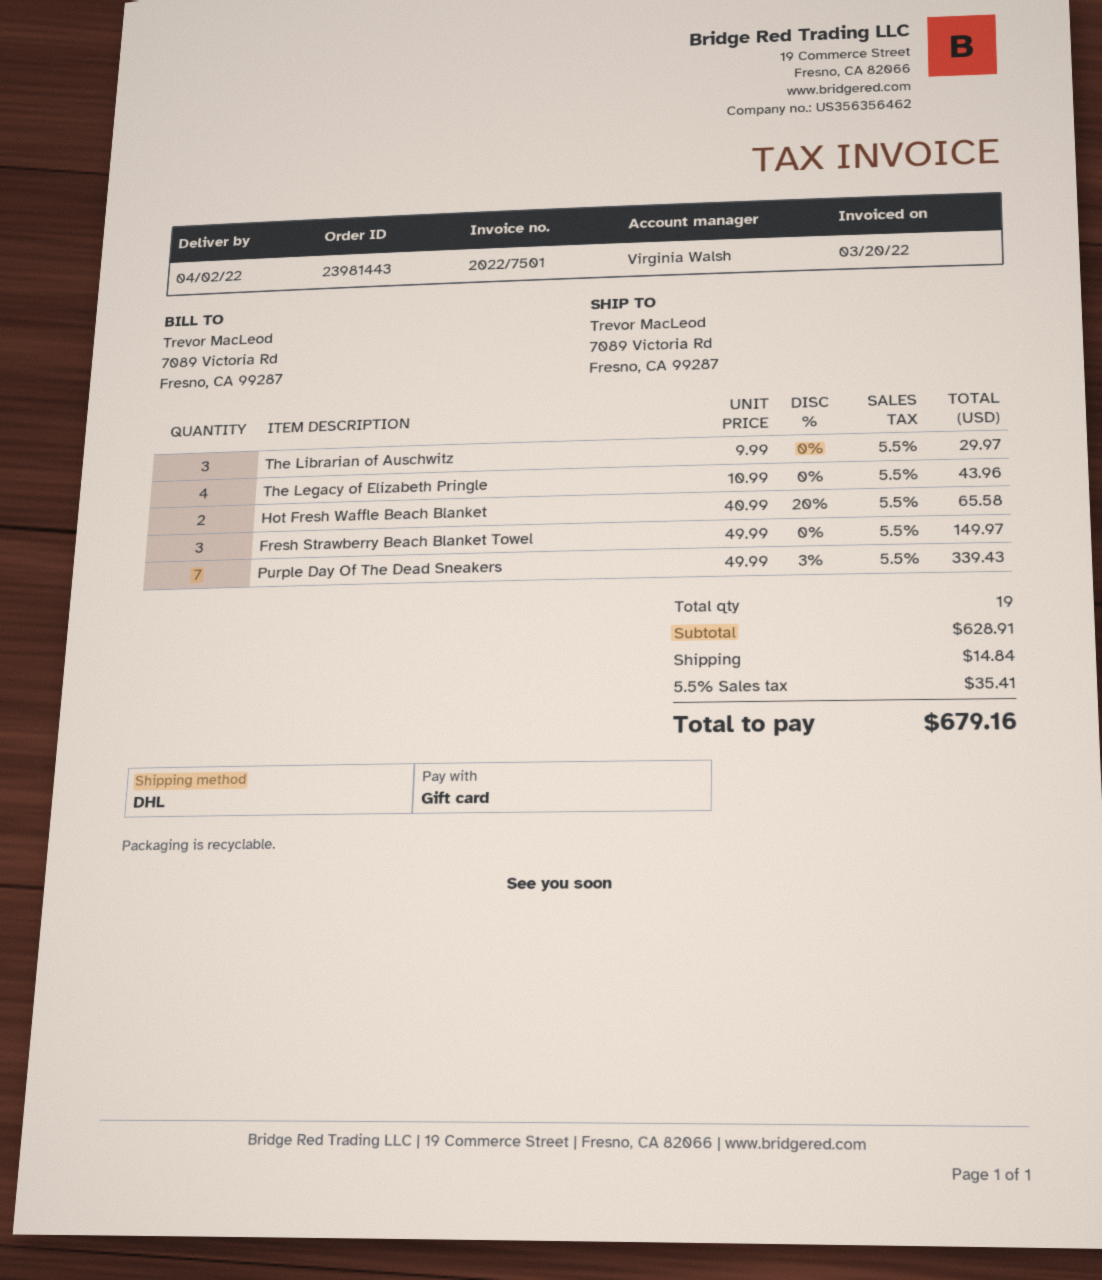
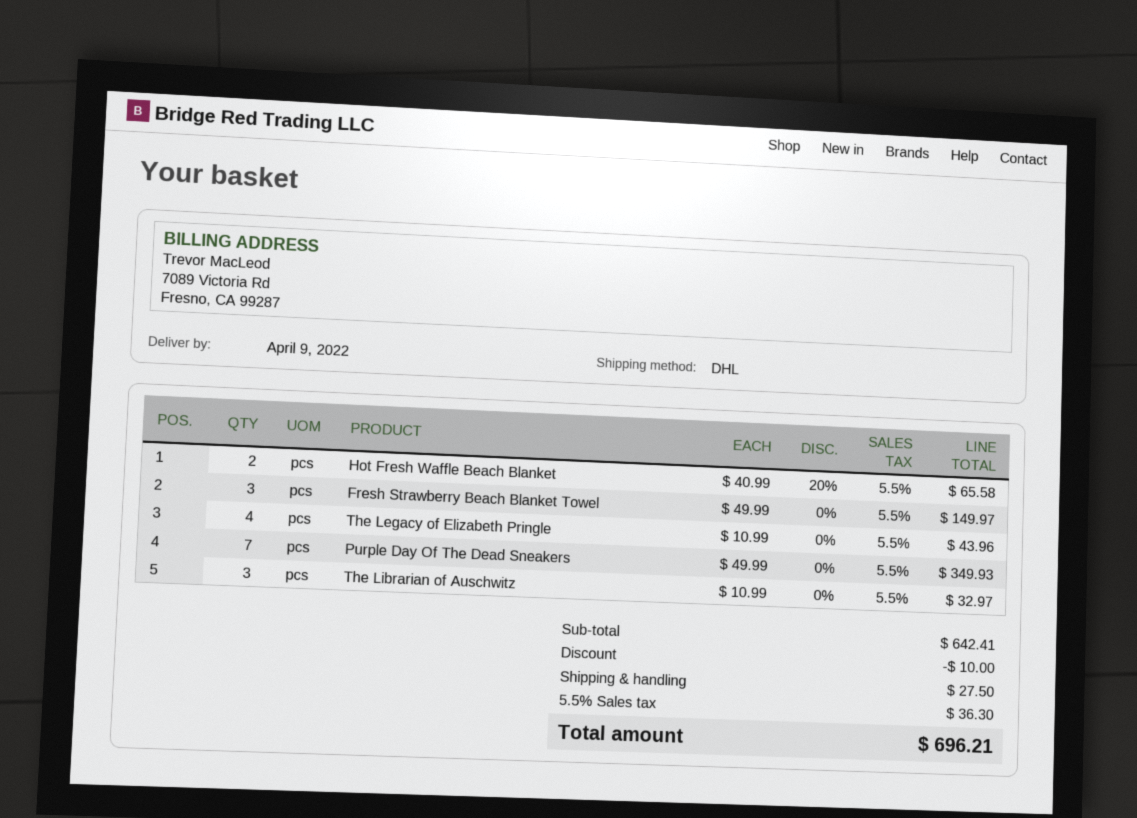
delivery date: 2022-04-02 -> 2022-04-09
The Librarian of Auschwitz: 3 x 9.99 = 29.97 -> 3 x 10.99 = 32.97
Purple Day Of The Dead Sneakers: 7 x 49.99 - 3% = 339.43 -> 7 x 49.99 = 349.93
subtotal: 628.91 -> 642.41
discount: none -> 10.00
shipping: 14.84 -> 27.50
tax: 5.5% = 35.41 -> 5.5% = 36.30
total: 679.16 -> 696.21

